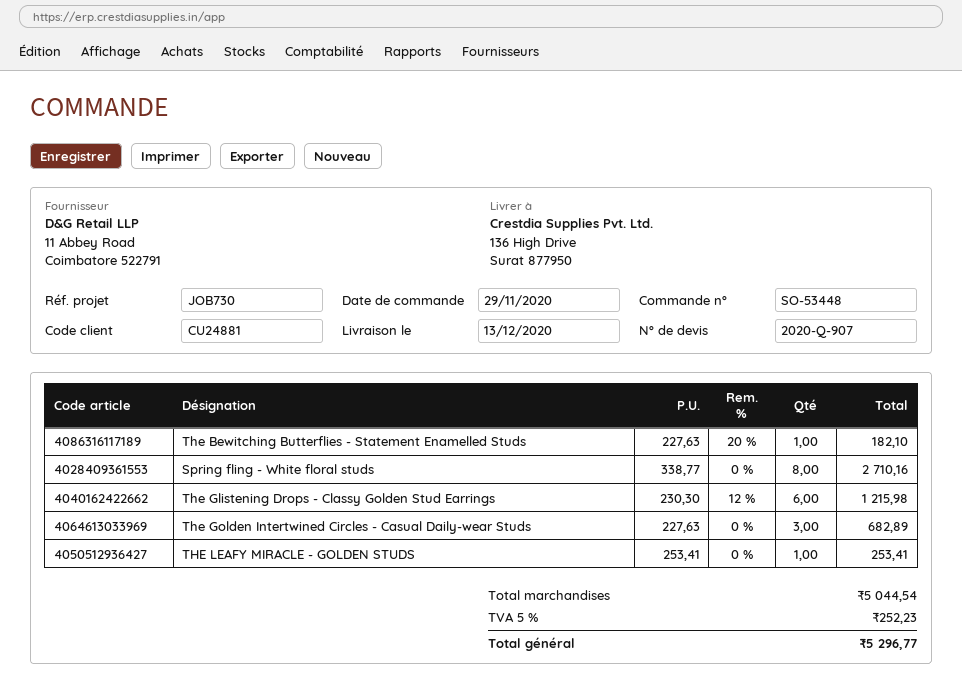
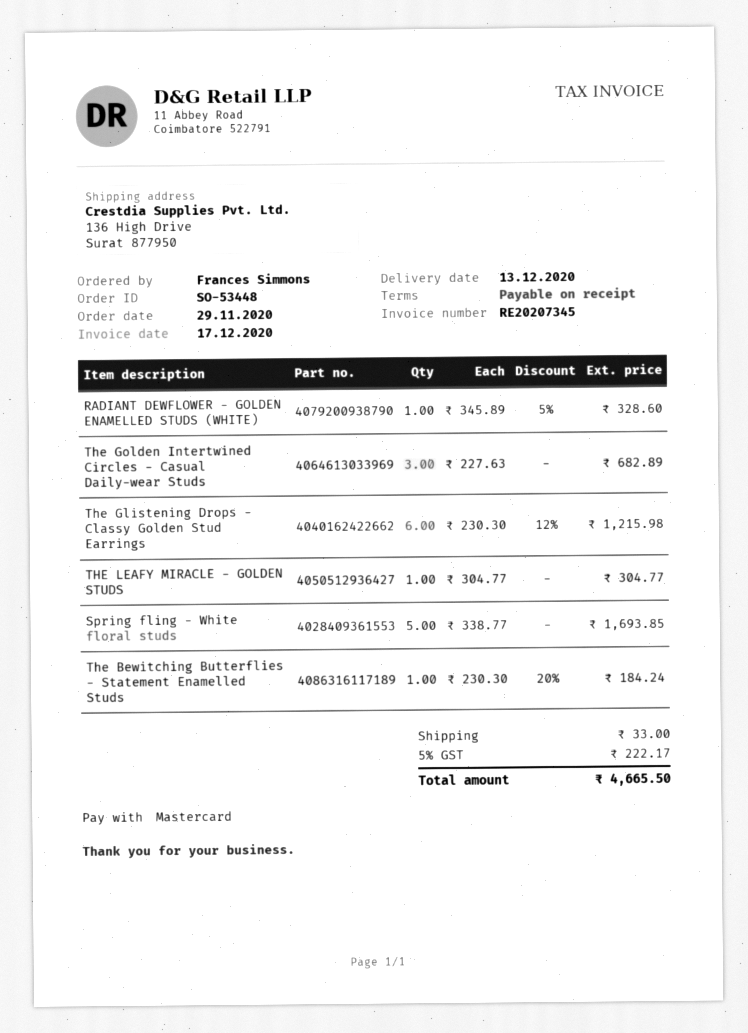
The Bewitching Butterflies - Statement Enamelled Studs: 1 x 227.63 - 20% = 182.10 -> 1 x 230.30 - 20% = 184.24
Spring fling - White floral studs: 8 x 338.77 = 2710.16 -> 5 x 338.77 = 1693.85
THE LEAFY MIRACLE - GOLDEN STUDS: 1 x 253.41 = 253.41 -> 1 x 304.77 = 304.77
RADIANT DEWFLOWER - GOLDEN ENAMELLED STUDS (WHITE): none -> 1 x 345.89 - 5% = 328.60
shipping: none -> 33.00
tax: 5% = 252.23 -> 5% = 222.17
total: 5296.77 -> 4665.50

